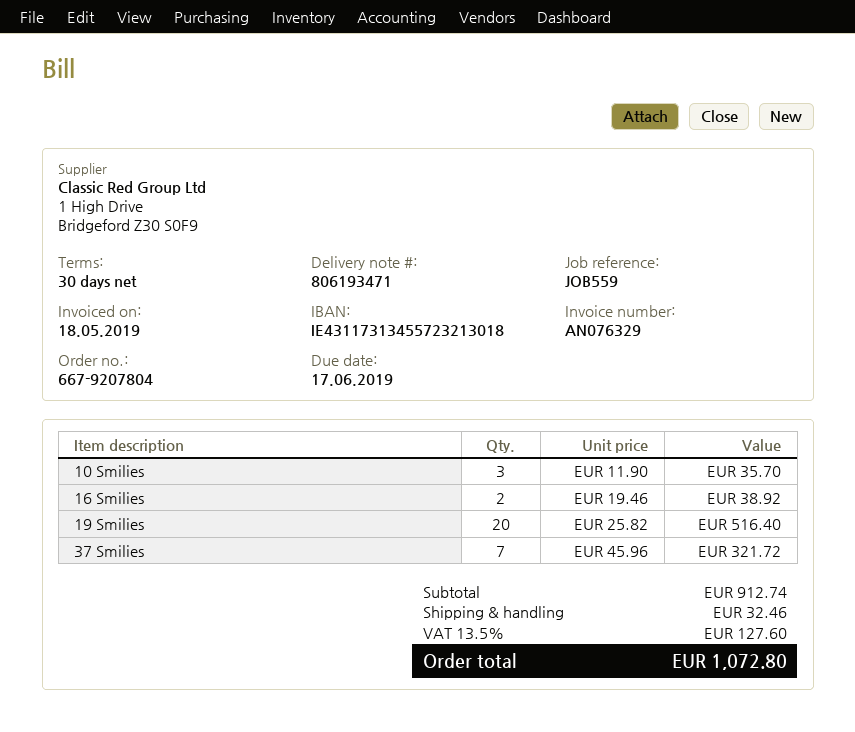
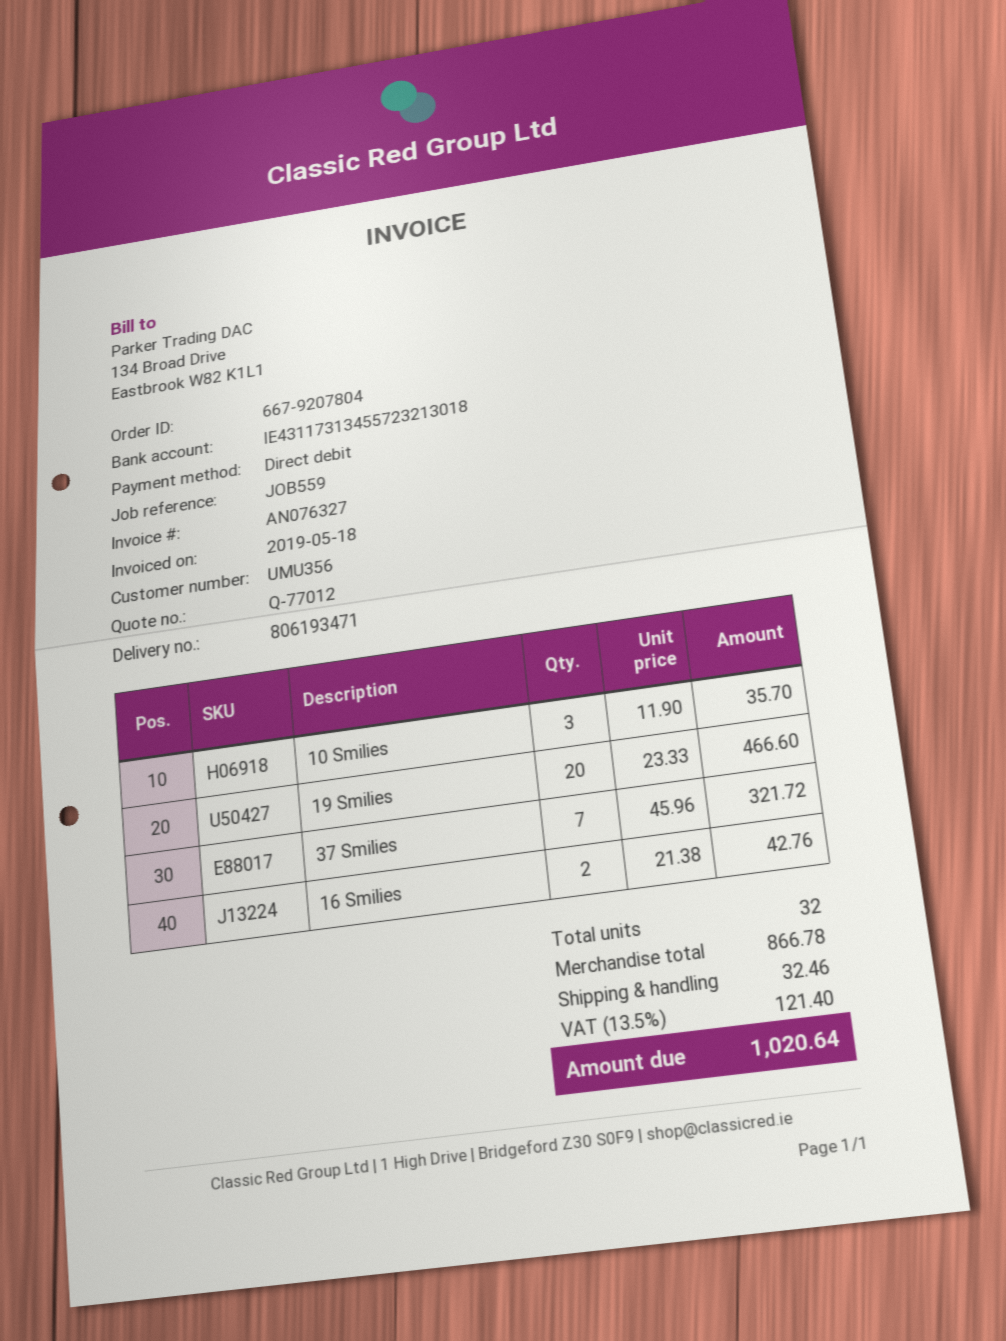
invoice number: AN076329 -> AN076327
16 Smilies: 2 x 19.46 = 38.92 -> 2 x 21.38 = 42.76
19 Smilies: 20 x 25.82 = 516.40 -> 20 x 23.33 = 466.60
subtotal: 912.74 -> 866.78
tax: 13.5% = 127.60 -> 13.5% = 121.40
total: 1072.80 -> 1020.64

